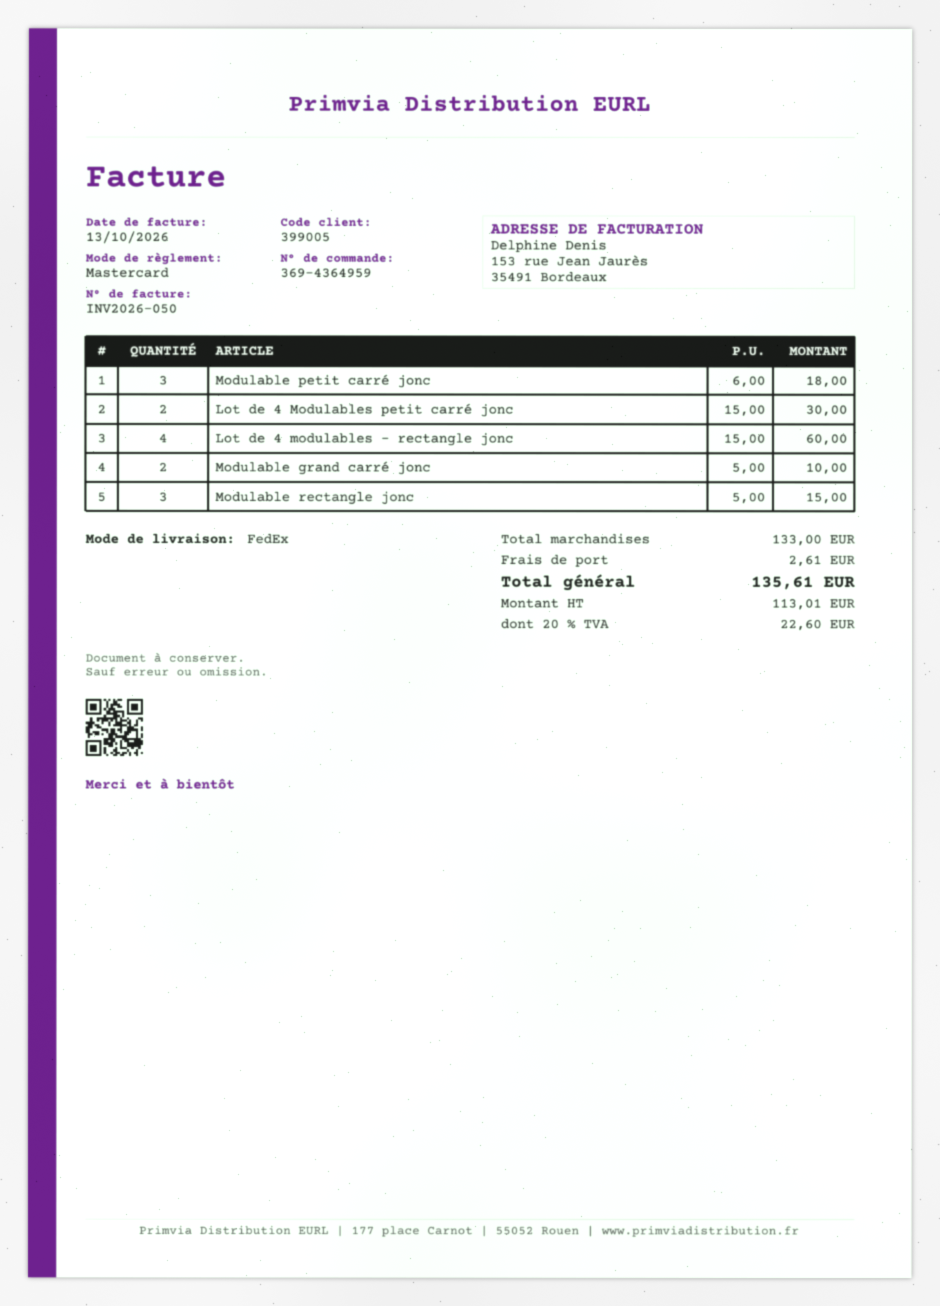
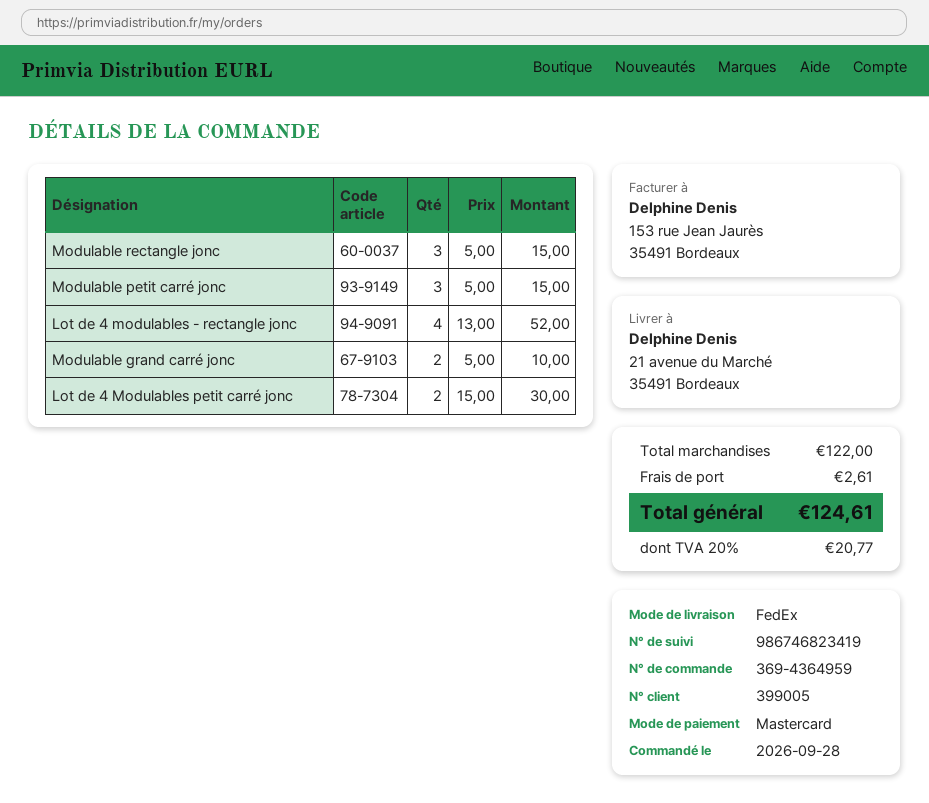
Modulable petit carré jonc: 3 x 6.00 = 18.00 -> 3 x 5.00 = 15.00
Lot de 4 modulables - rectangle jonc: 4 x 15.00 = 60.00 -> 4 x 13.00 = 52.00
subtotal: 133.00 -> 122.00
tax: 20% = 22.60 -> 20% = 20.77
total: 135.61 -> 124.61

